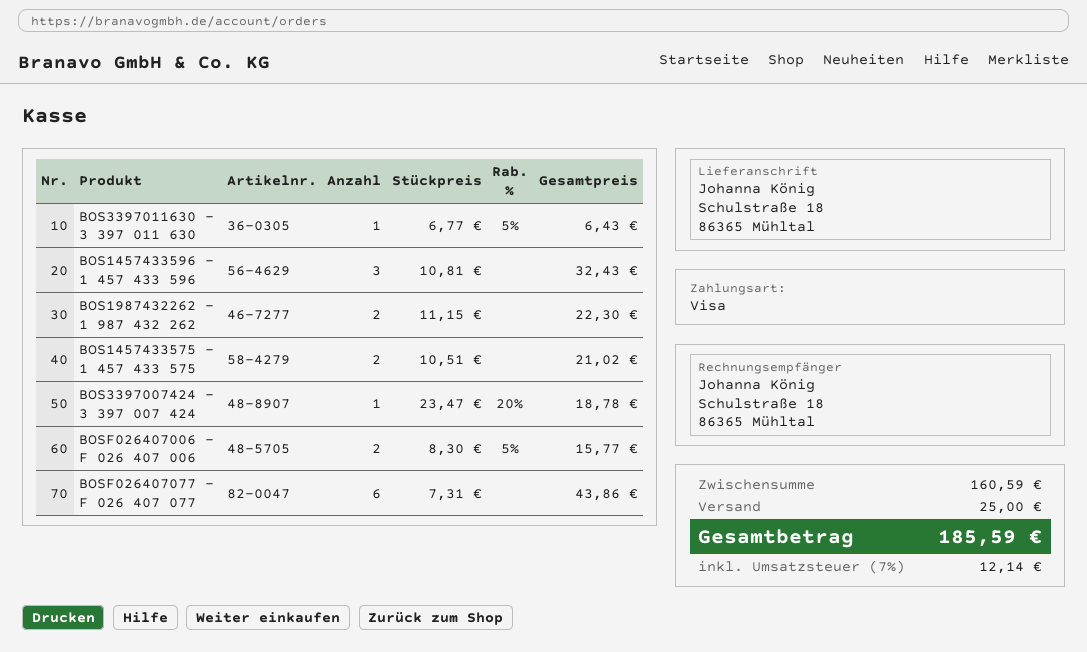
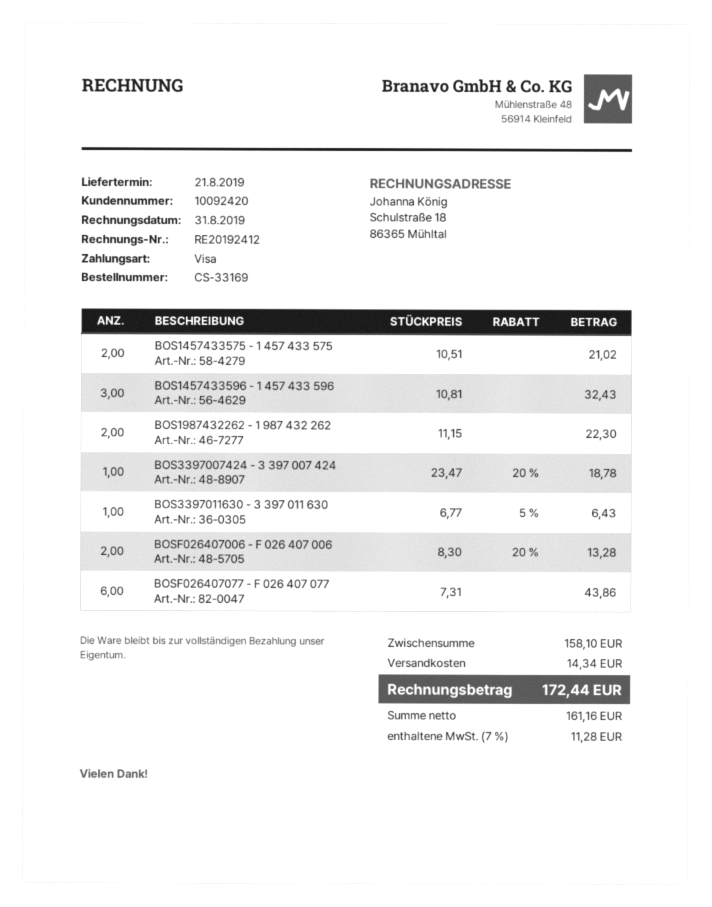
BOSF026407006 - F 026 407 006: 2 x 8.30 - 5% = 15.77 -> 2 x 8.30 - 20% = 13.28
subtotal: 160.59 -> 158.10
shipping: 25.00 -> 14.34
tax: 7% = 12.14 -> 7% = 11.28
total: 185.59 -> 172.44

